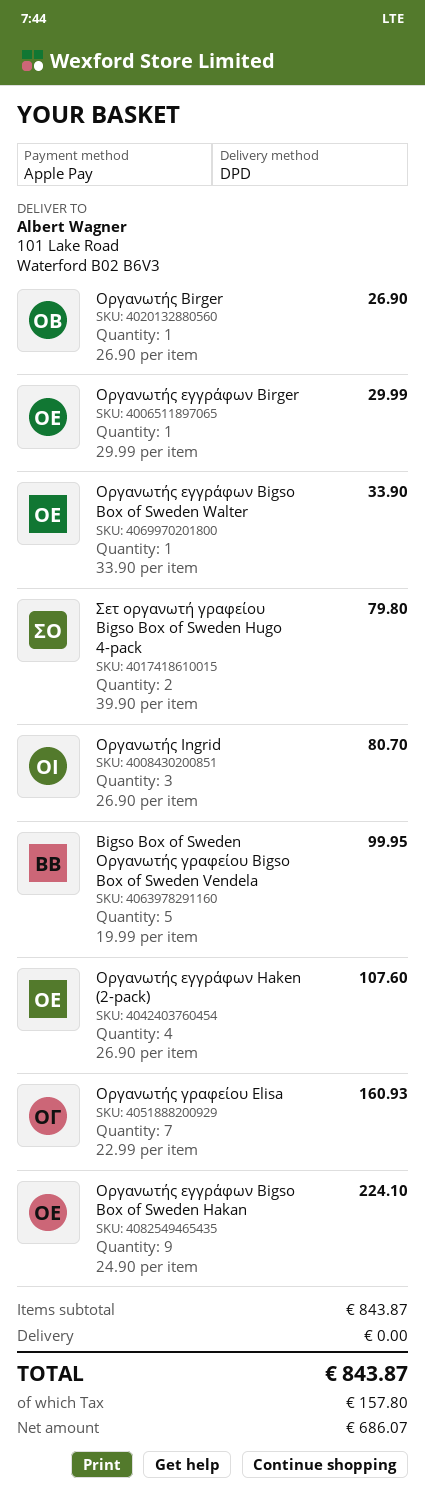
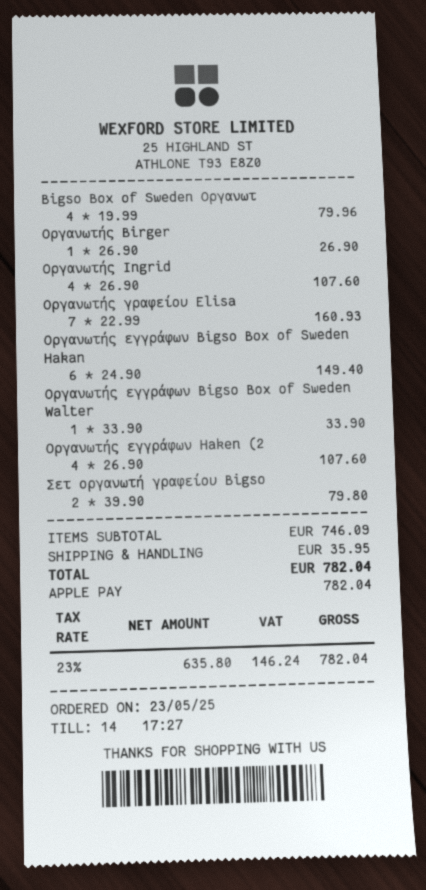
Οργανωτής εγγράφων Birger: 1 x 29.99 = 29.99 -> none
Οργανωτής Ingrid: 3 x 26.90 = 80.70 -> 4 x 26.90 = 107.60
Bigso Box of Sweden Οργανωτής γραφείου Bigso Box of Sweden Vendela: 5 x 19.99 = 99.95 -> 4 x 19.99 = 79.96
Οργανωτής εγγράφων Bigso Box of Sweden Hakan: 9 x 24.90 = 224.10 -> 6 x 24.90 = 149.40
subtotal: 843.87 -> 746.09
shipping: 0.00 -> 35.95
net: 686.07 -> 635.80
tax: 157.80 -> 146.24
total: 843.87 -> 782.04

